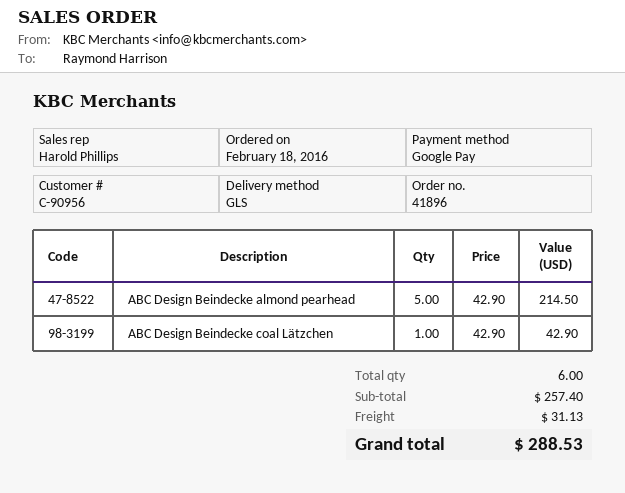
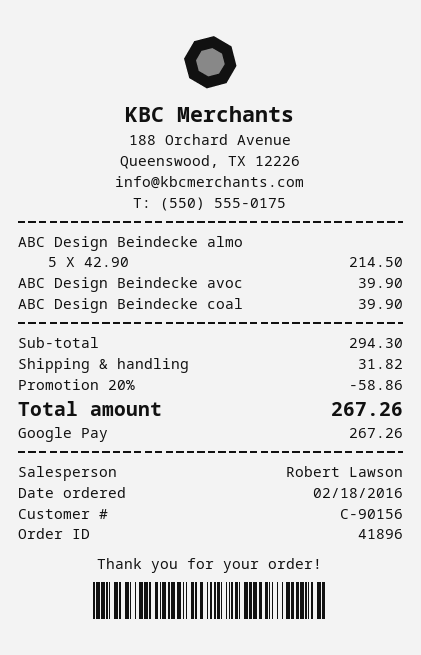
customer number: C-90956 -> C-90156
sales rep: Harold Phillips -> Robert Lawson
ABC Design Beindecke coal Lätzchen: 1 x 42.90 = 42.90 -> 1 x 39.90 = 39.90
ABC Design Beindecke avoc: none -> 1 x 39.90 = 39.90
subtotal: 257.40 -> 294.30
discount: none -> 20% = 58.86
shipping: 31.13 -> 31.82
total: 288.53 -> 267.26

